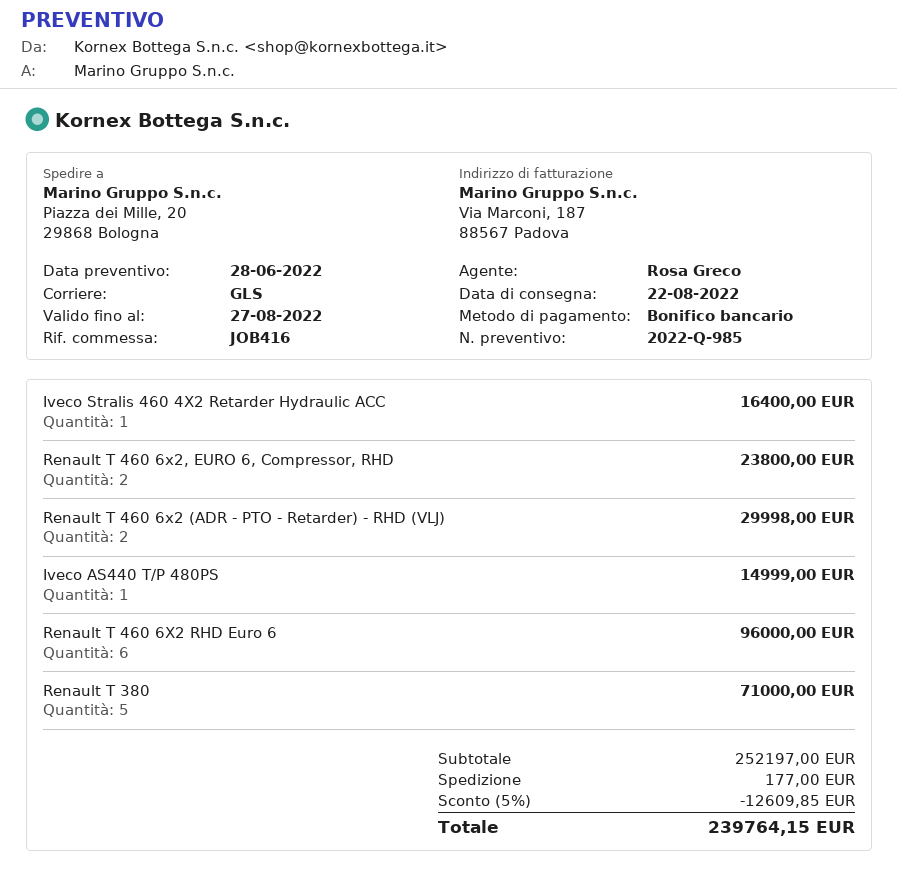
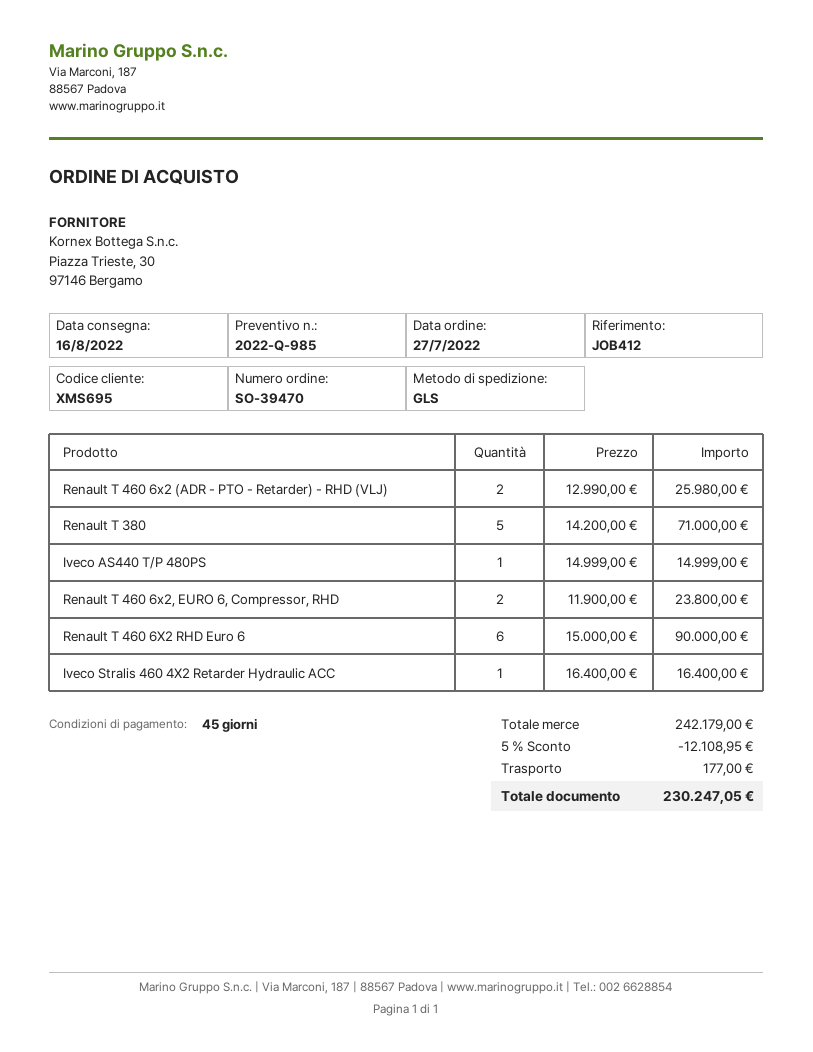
delivery date: 2022-08-22 -> 2022-08-16
reference: JOB416 -> JOB412
Renault T 460 6x2 (ADR - PTO - Retarder) - RHD (VLJ): 2 for 29998.00 -> 2 for 25980.00
Renault T 460 6X2 RHD Euro 6: 6 for 96000.00 -> 6 for 90000.00
subtotal: 252197.00 -> 242179.00
discount: 5% = 12609.85 -> 5% = 12108.95
total: 239764.15 -> 230247.05

